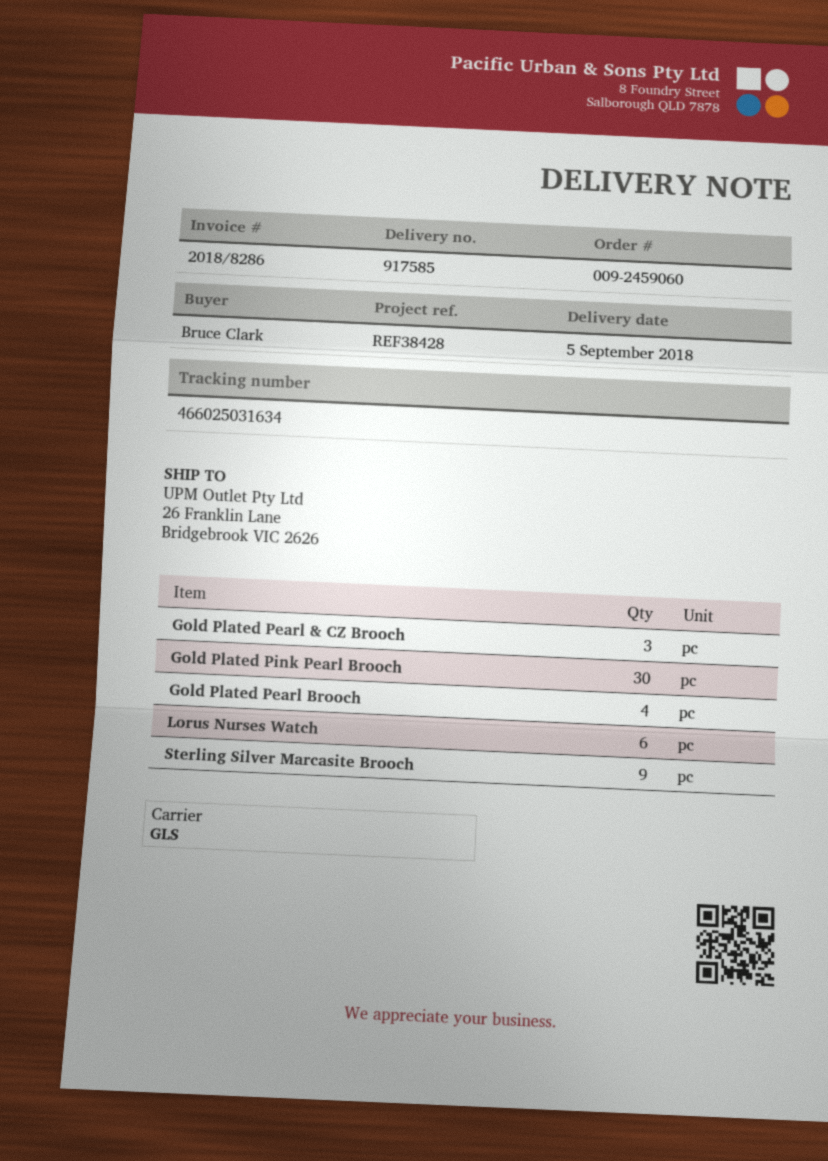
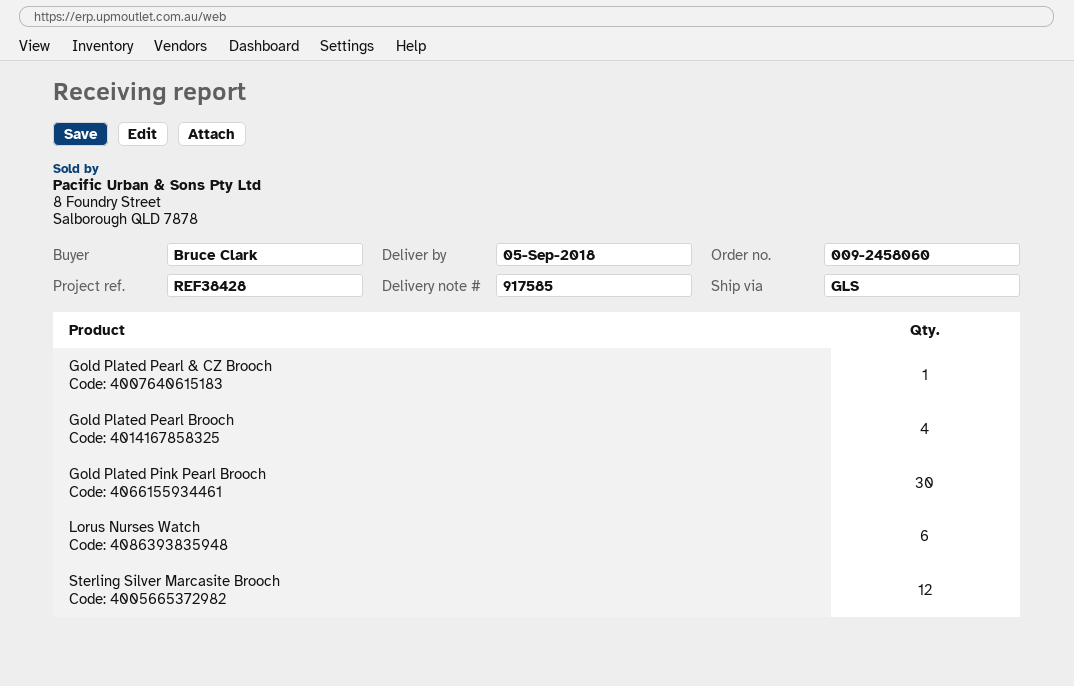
order number: 009-2459060 -> 009-2458060
Gold Plated Pearl & CZ Brooch: 3 -> 1
Sterling Silver Marcasite Brooch: 9 -> 12

